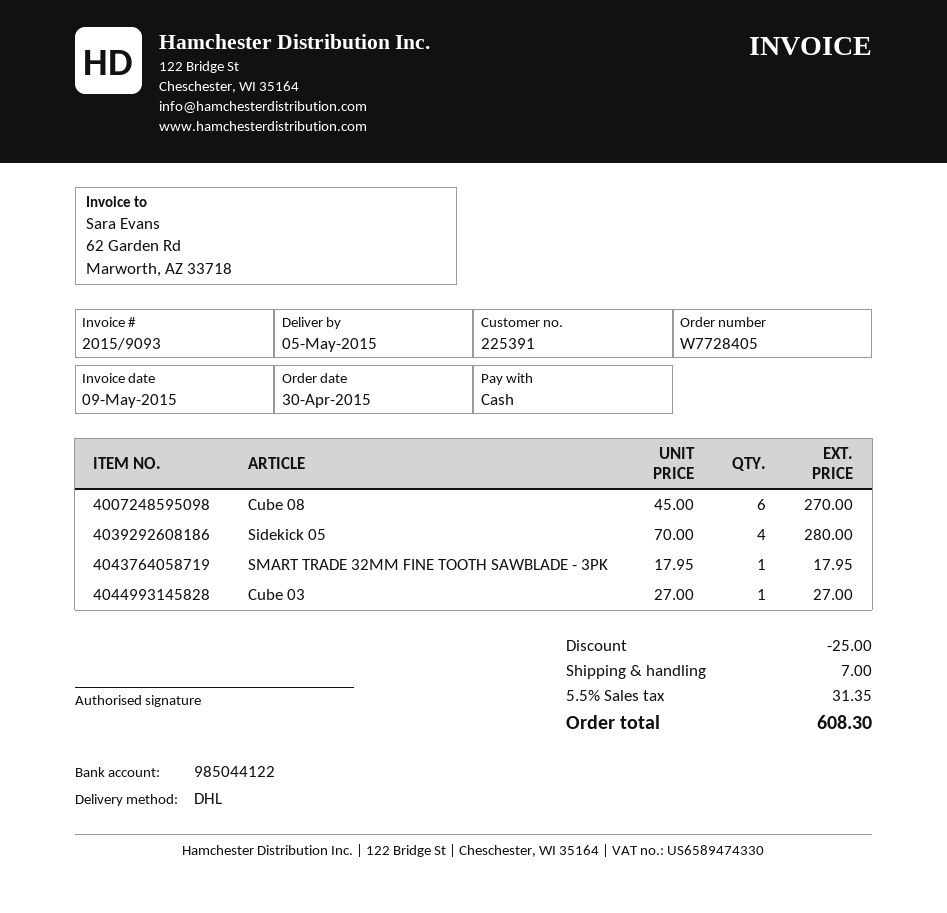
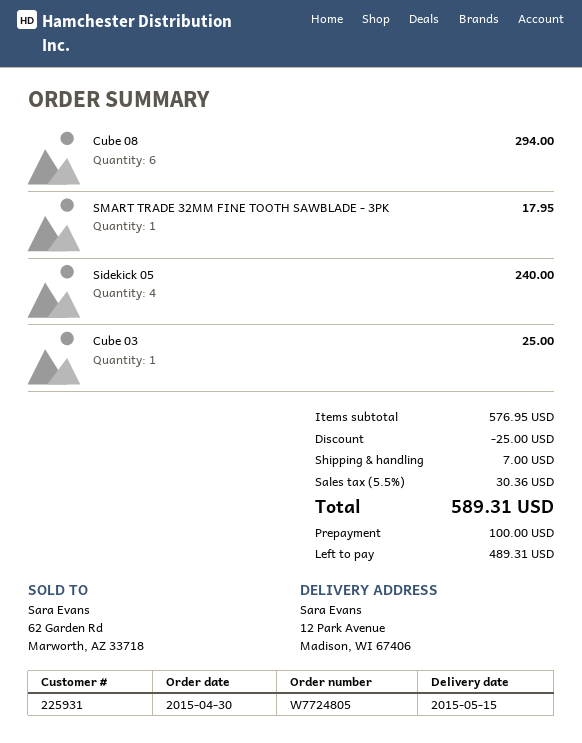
order number: W7728405 -> W7724805
delivery date: 2015-05-05 -> 2015-05-15
customer number: 225391 -> 225931
Cube 08: 6 for 270.00 -> 6 for 294.00
Sidekick 05: 4 for 280.00 -> 4 for 240.00
Cube 03: 1 for 27.00 -> 1 for 25.00
tax: 5.5% = 31.35 -> 5.5% = 30.36
total: 608.30 -> 589.31

